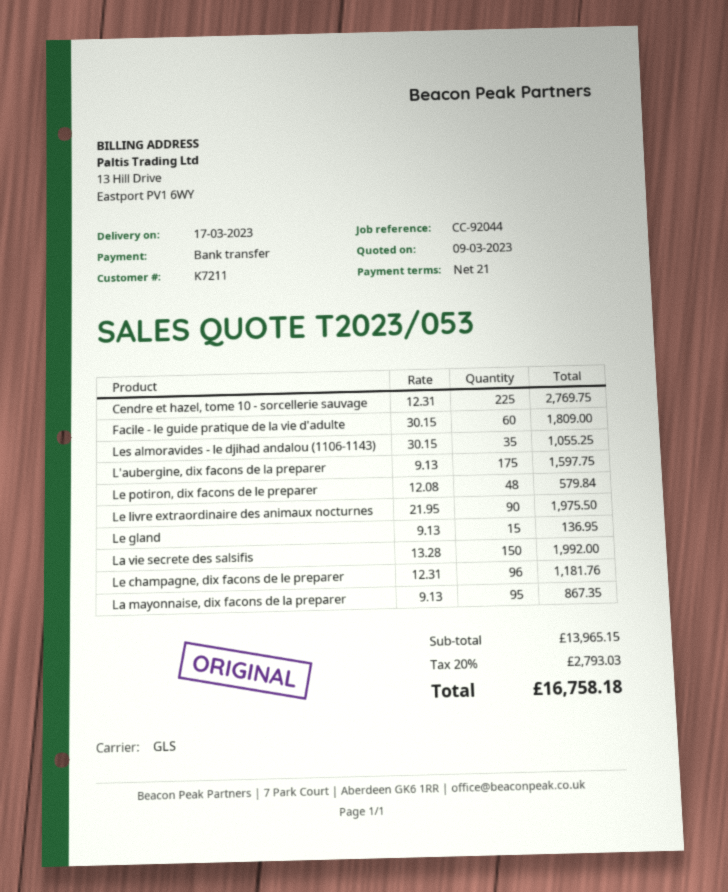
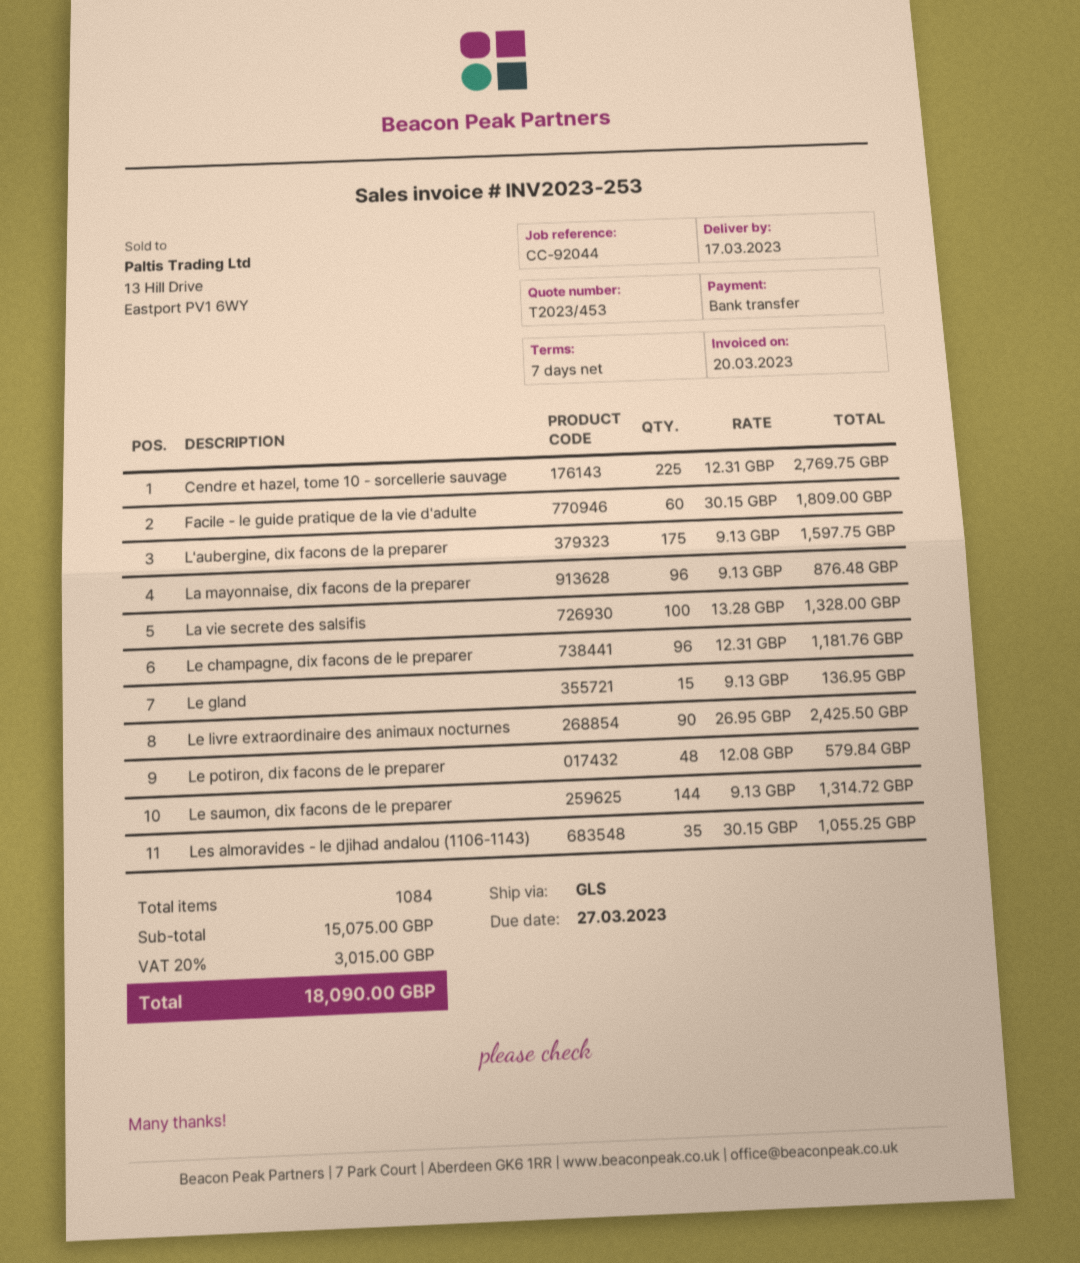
quote number: T2023/053 -> T2023/453
payment terms: 21 days -> 7 days
Le livre extraordinaire des animaux nocturnes: 90 x 21.95 = 1975.50 -> 90 x 26.95 = 2425.50
La vie secrete des salsifis: 150 x 13.28 = 1992.00 -> 100 x 13.28 = 1328.00
La mayonnaise, dix facons de la preparer: 95 x 9.13 = 867.35 -> 96 x 9.13 = 876.48
Le saumon, dix facons de le preparer: none -> 144 x 9.13 = 1314.72
subtotal: 13965.15 -> 15075.00
tax: 20% = 2793.03 -> 20% = 3015.00
total: 16758.18 -> 18090.00

